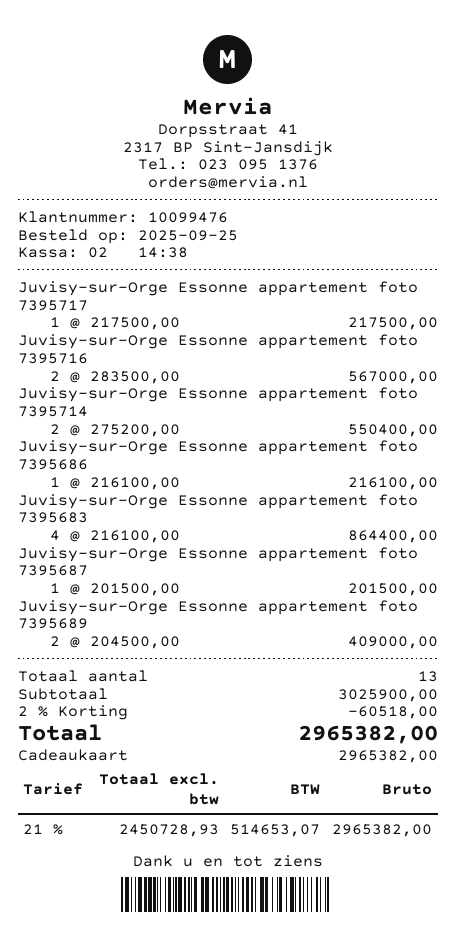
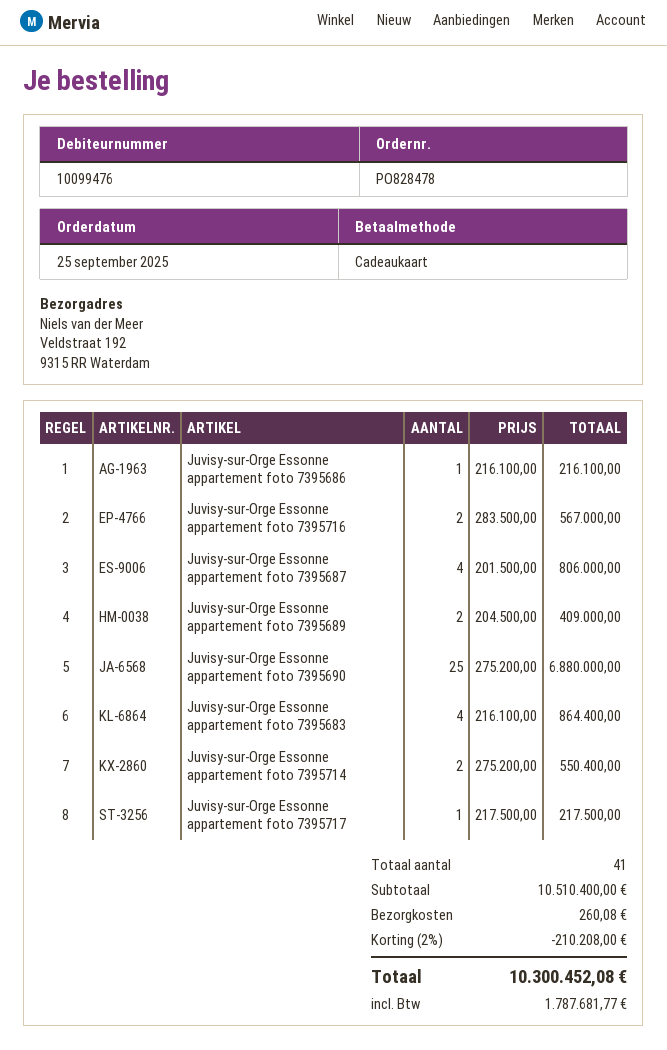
Juvisy-sur-Orge Essonne appartement foto 7395687: 1 x 201500.00 = 201500.00 -> 4 x 201500.00 = 806000.00
Juvisy-sur-Orge Essonne appartement foto 7395690: none -> 25 x 275200.00 = 6880000.00
total quantity: 13 -> 41
subtotal: 3025900.00 -> 10510400.00
discount: 2% = 60518.00 -> 2% = 210208.00
shipping: none -> 260.08
tax: 514653.07 -> 1787681.77
total: 2965382.00 -> 10300452.08

